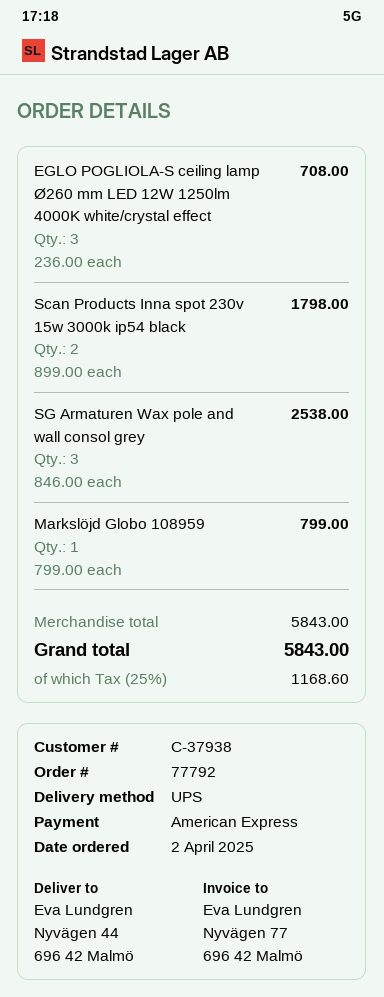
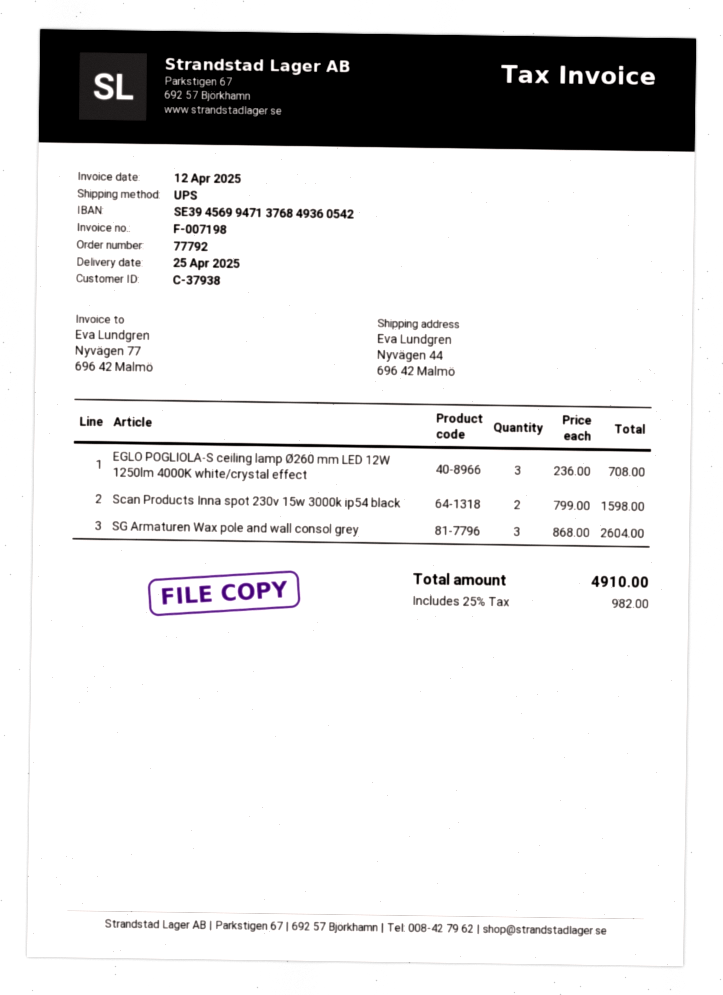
Scan Products Inna spot 230v 15w 3000k ip54 black: 2 x 899.00 = 1798.00 -> 2 x 799.00 = 1598.00
SG Armaturen Wax pole and wall consol grey: 3 x 846.00 = 2538.00 -> 3 x 868.00 = 2604.00
Markslöjd Globo 108959: 1 x 799.00 = 799.00 -> none
tax: 25% = 1168.60 -> 25% = 982.00
total: 5843.00 -> 4910.00

